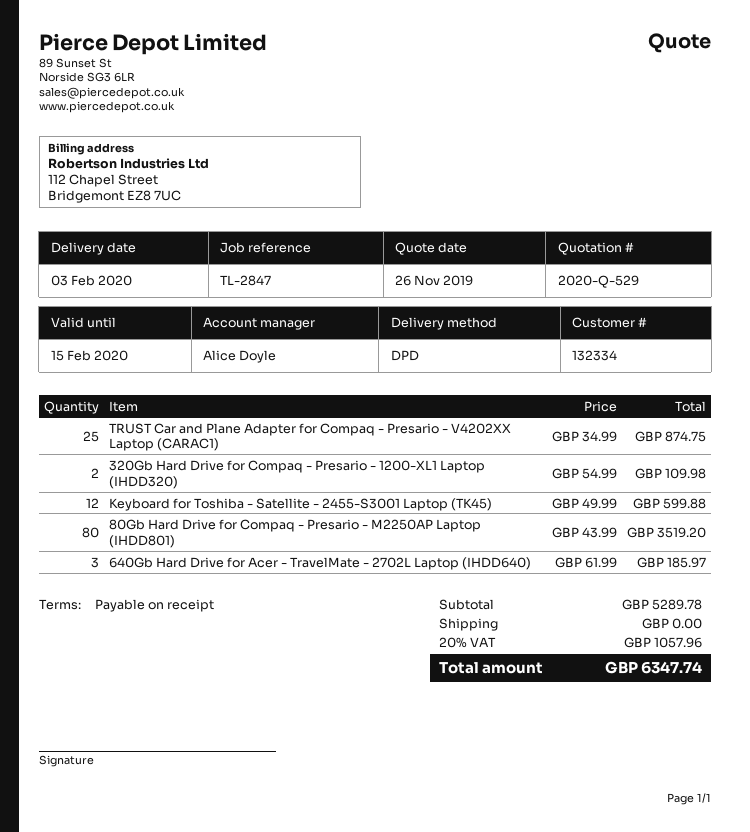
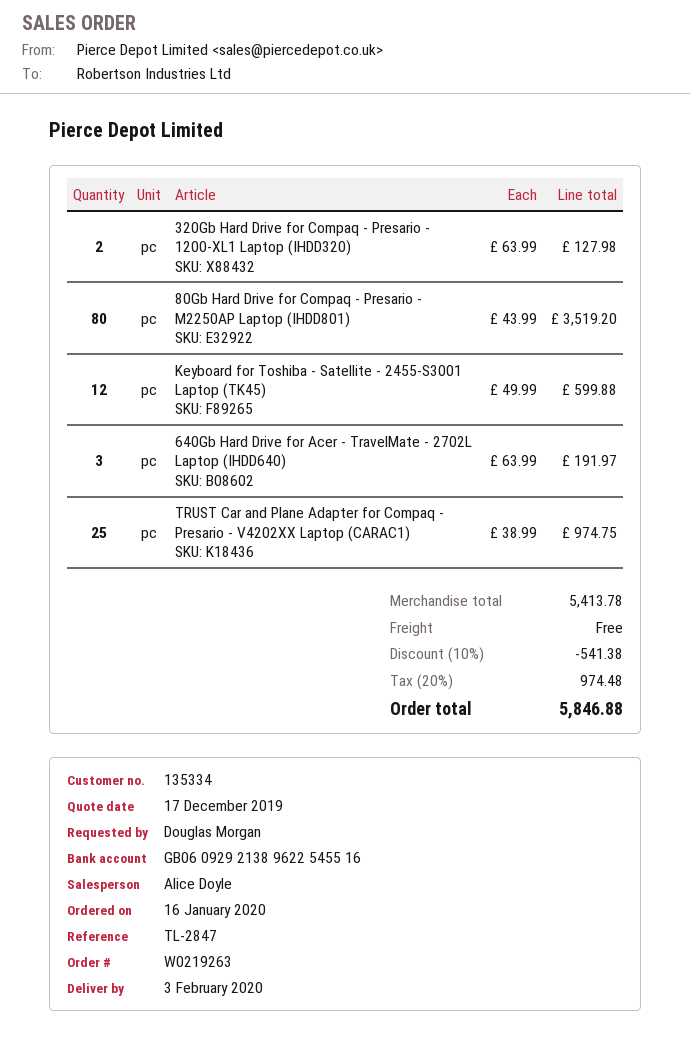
quote date: 2019-11-26 -> 2019-12-17
customer number: 132334 -> 135334
TRUST Car and Plane Adapter for Compaq - Presario - V4202XX Laptop (CARAC1): 25 x 34.99 = 874.75 -> 25 x 38.99 = 974.75
320Gb Hard Drive for Compaq - Presario - 1200-XL1 Laptop (IHDD320): 2 x 54.99 = 109.98 -> 2 x 63.99 = 127.98
640Gb Hard Drive for Acer - TravelMate - 2702L Laptop (IHDD640): 3 x 61.99 = 185.97 -> 3 x 63.99 = 191.97
subtotal: 5289.78 -> 5413.78
discount: none -> 10% = 541.38
tax: 20% = 1057.96 -> 20% = 974.48
total: 6347.74 -> 5846.88

